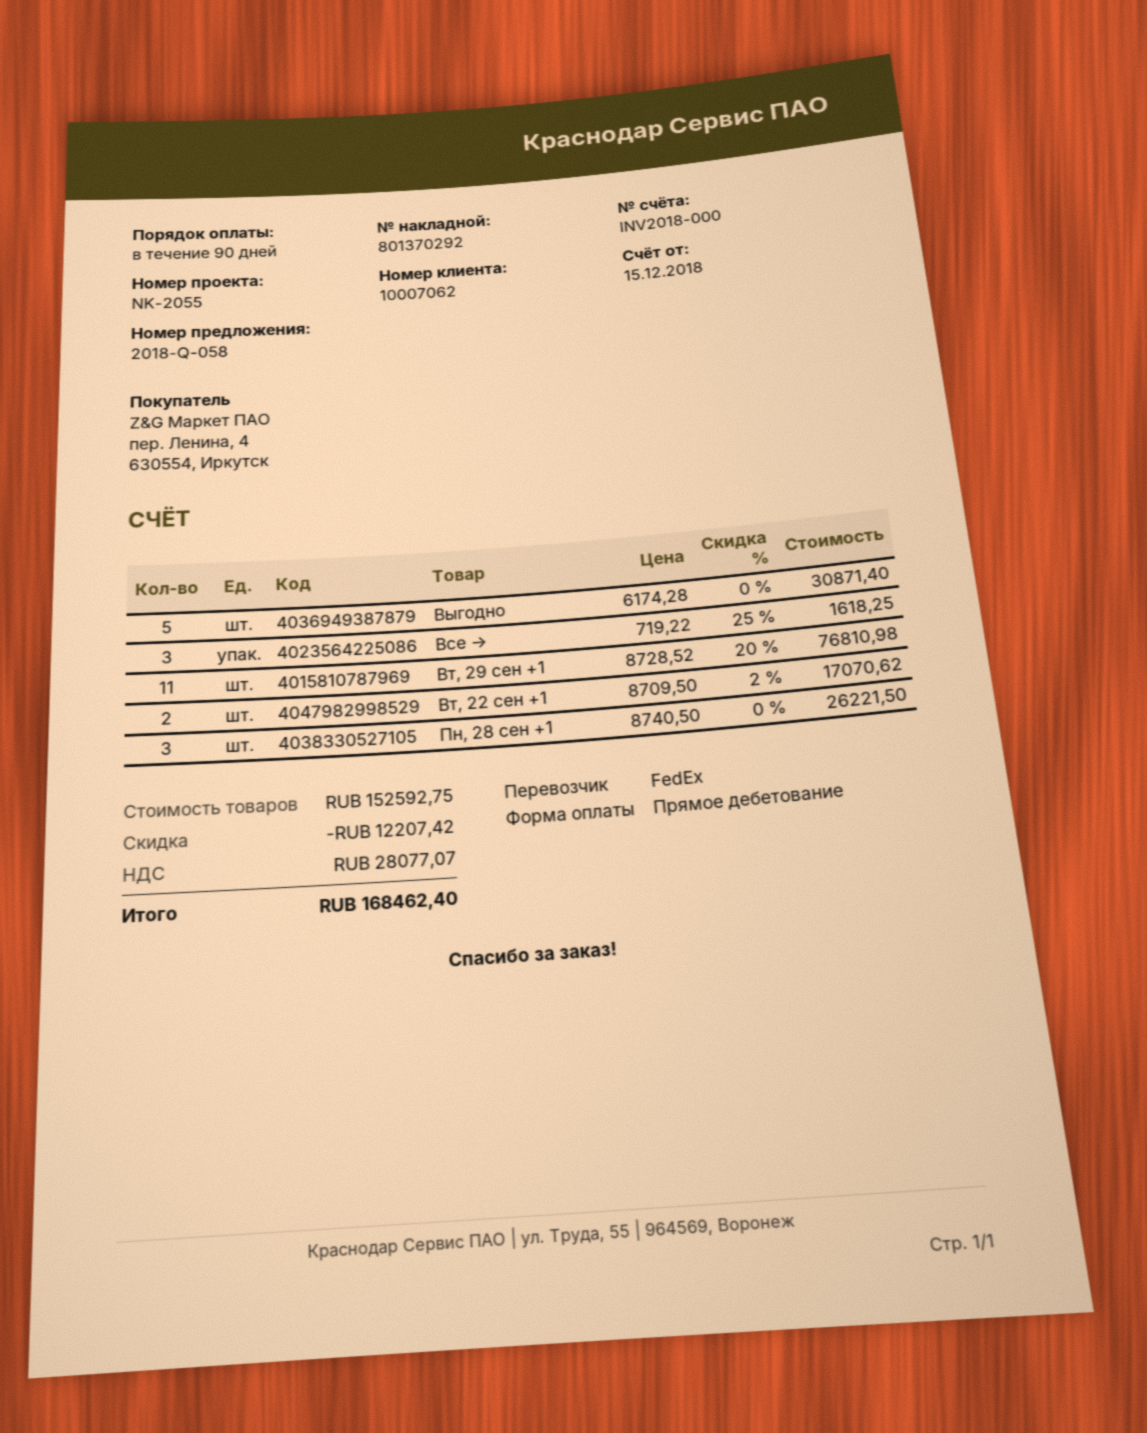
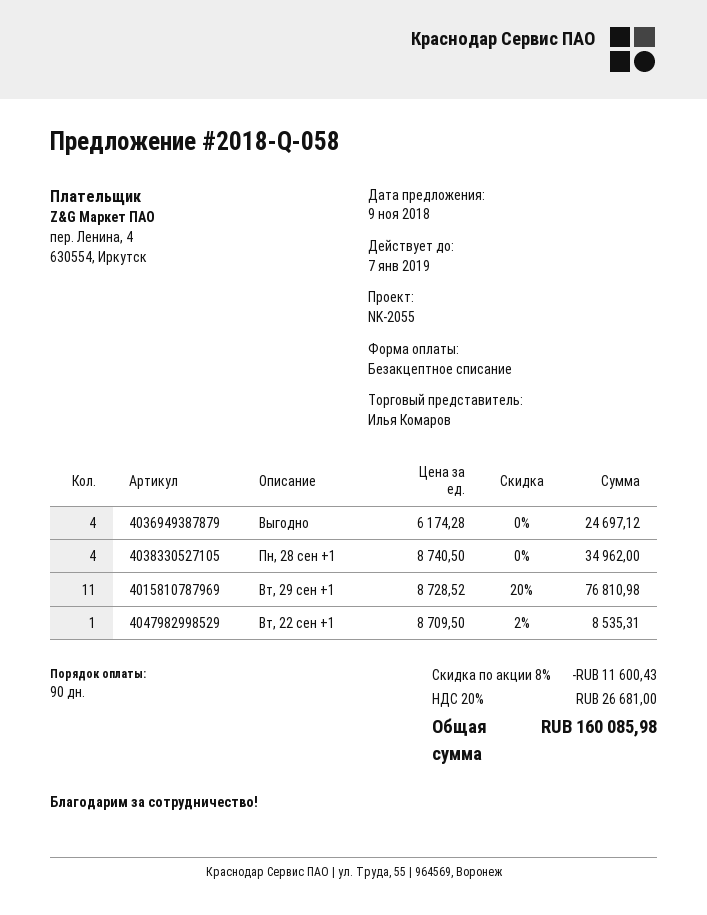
Выгодно: 5 x 6174.28 = 30871.40 -> 4 x 6174.28 = 24697.12
Все →: 3 x 719.22 - 25% = 1618.25 -> none
Вт, 22 сен +1: 2 x 8709.50 - 2% = 17070.62 -> 1 x 8709.50 - 2% = 8535.31
Пн, 28 сен +1: 3 x 8740.50 = 26221.50 -> 4 x 8740.50 = 34962.00
discount: 12207.42 -> 11600.43
tax: 28077.07 -> 26681.00
total: 168462.40 -> 160085.98

